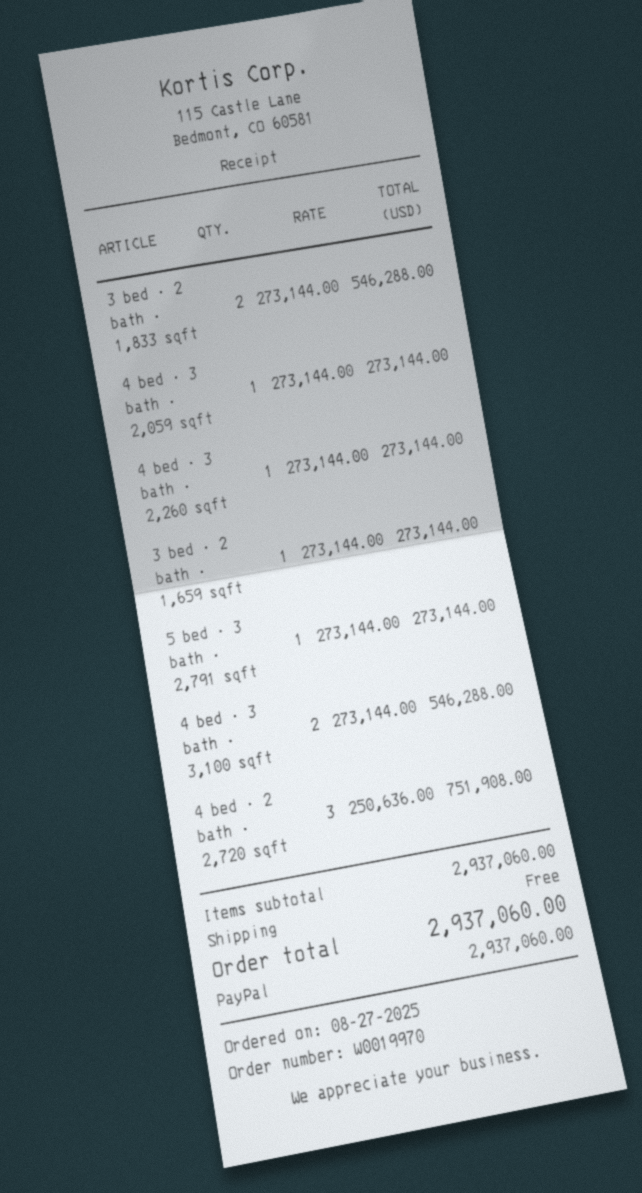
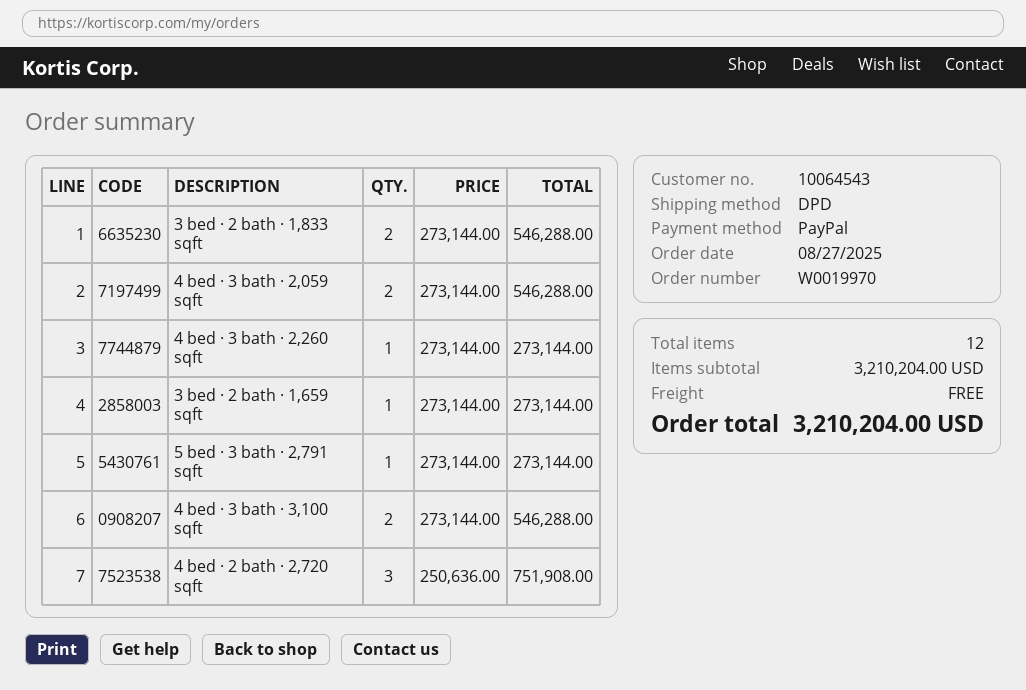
4 bed · 3 bath · 2,059 sqft: 1 x 273144.00 = 273144.00 -> 2 x 273144.00 = 546288.00
subtotal: 2937060.00 -> 3210204.00
total: 2937060.00 -> 3210204.00

